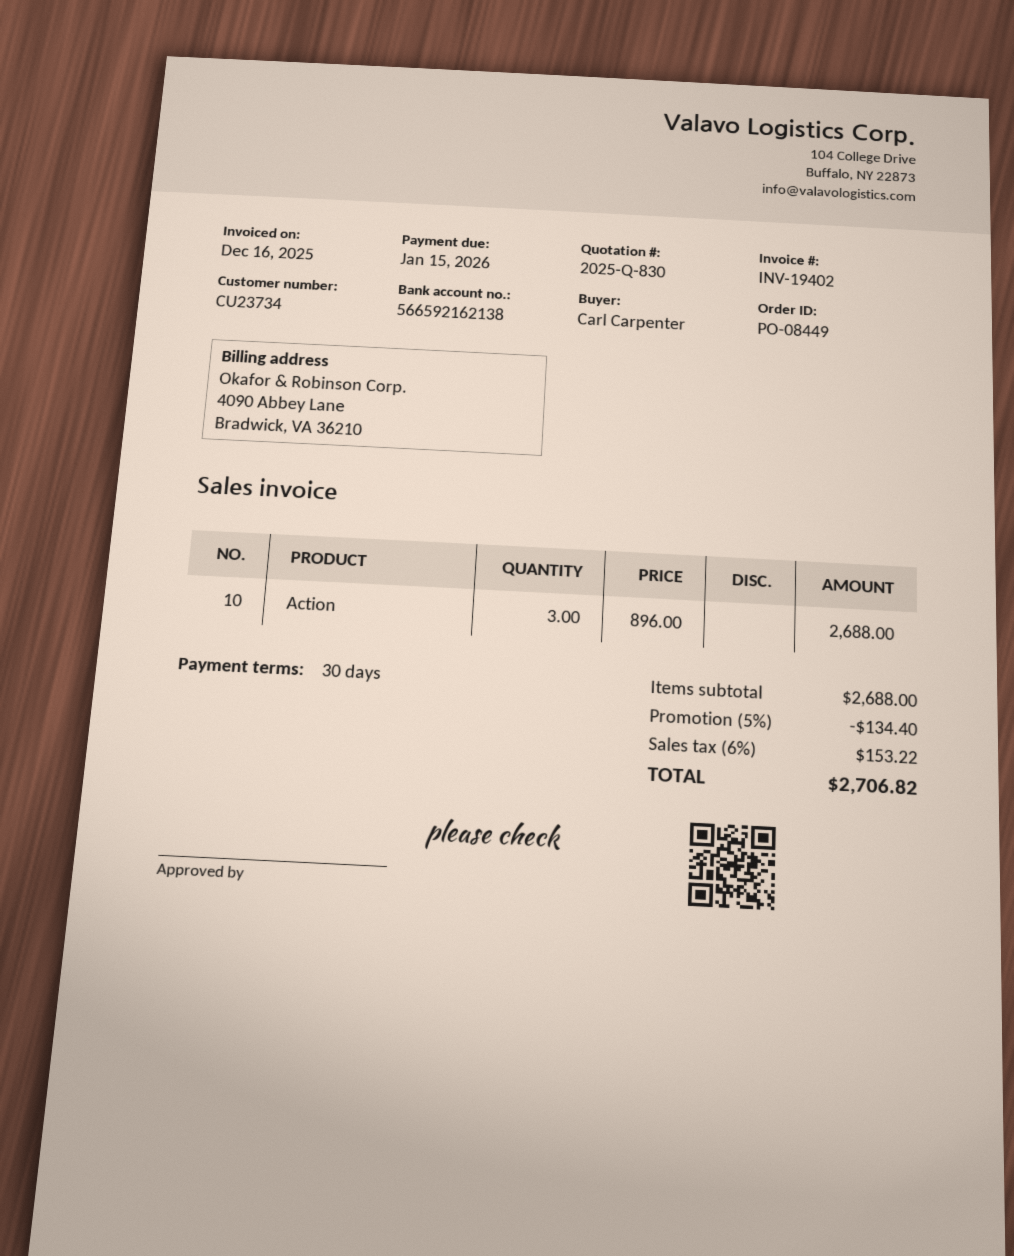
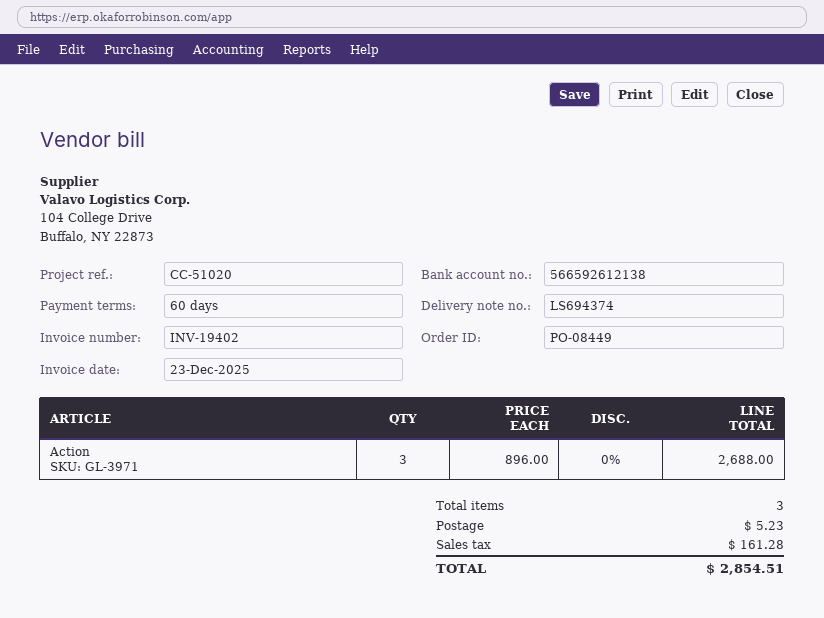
invoice date: 2025-12-16 -> 2025-12-23
payment terms: 30 days -> 60 days
bank account: 566592162138 -> 566592612138
discount: 5% = 134.40 -> none
shipping: none -> 5.23
tax: 153.22 -> 161.28
total: 2706.82 -> 2854.51

